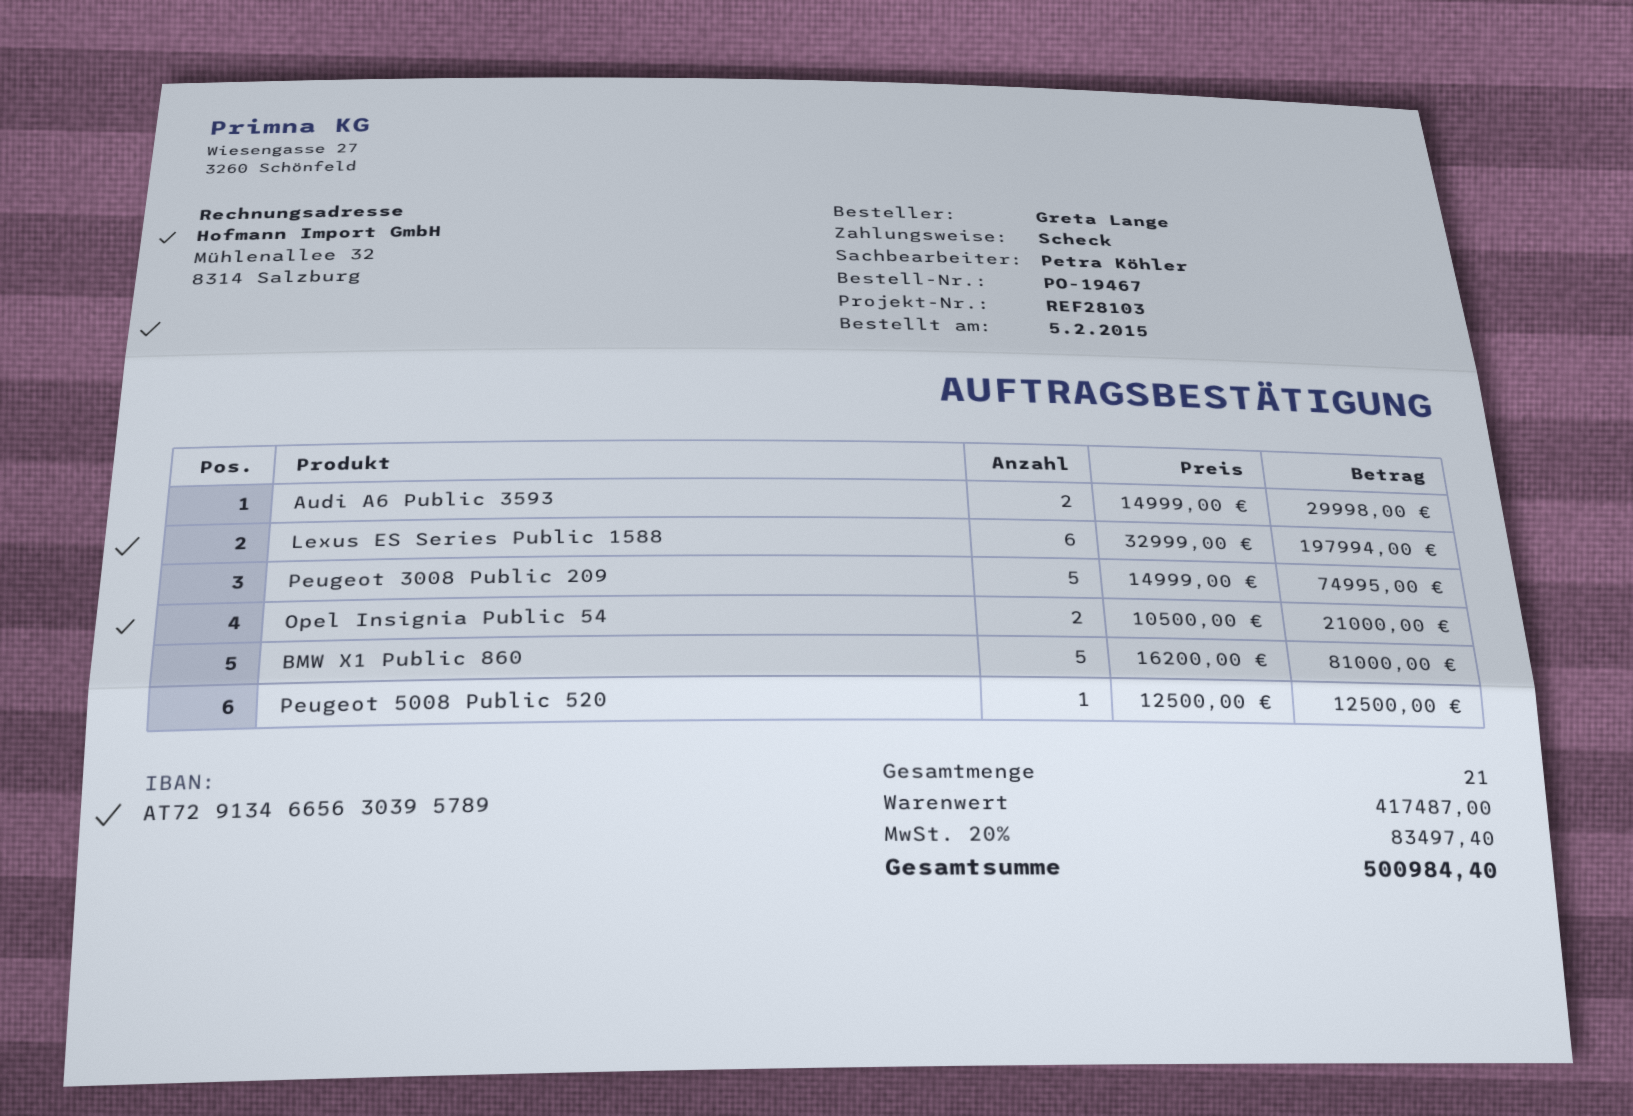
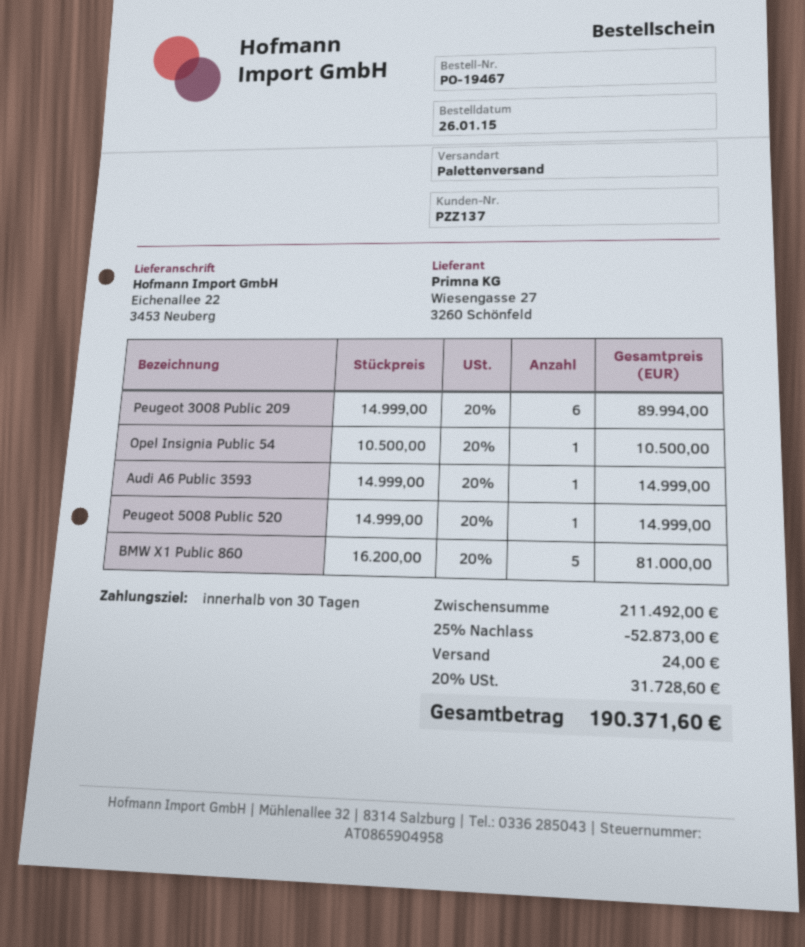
order date: 2015-02-05 -> 2015-01-26
Audi A6 Public 3593: 2 x 14999.00 = 29998.00 -> 1 x 14999.00 = 14999.00
Lexus ES Series Public 1588: 6 x 32999.00 = 197994.00 -> none
Peugeot 3008 Public 209: 5 x 14999.00 = 74995.00 -> 6 x 14999.00 = 89994.00
Opel Insignia Public 54: 2 x 10500.00 = 21000.00 -> 1 x 10500.00 = 10500.00
Peugeot 5008 Public 520: 1 x 12500.00 = 12500.00 -> 1 x 14999.00 = 14999.00
subtotal: 417487.00 -> 211492.00
discount: none -> 25% = 52873.00
shipping: none -> 24.00
tax: 20% = 83497.40 -> 20% = 31728.60
total: 500984.40 -> 190371.60

